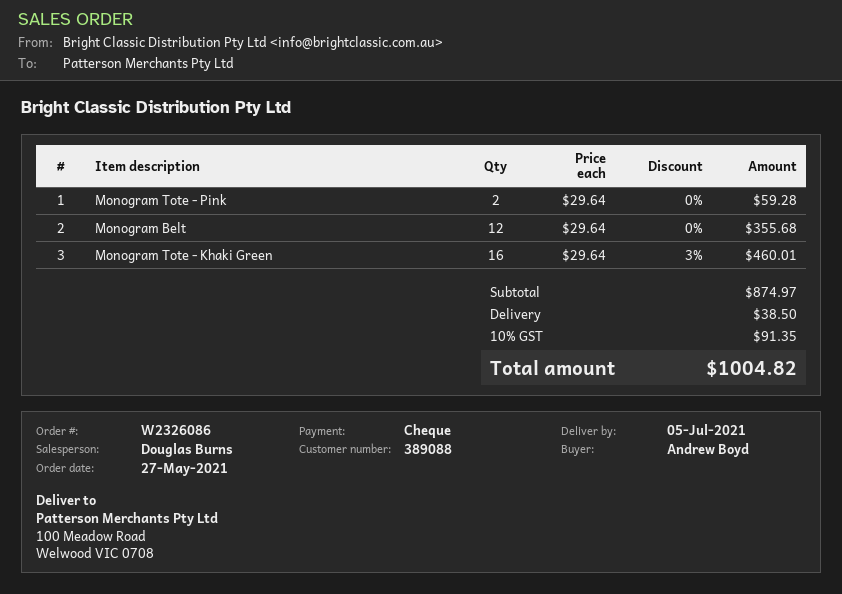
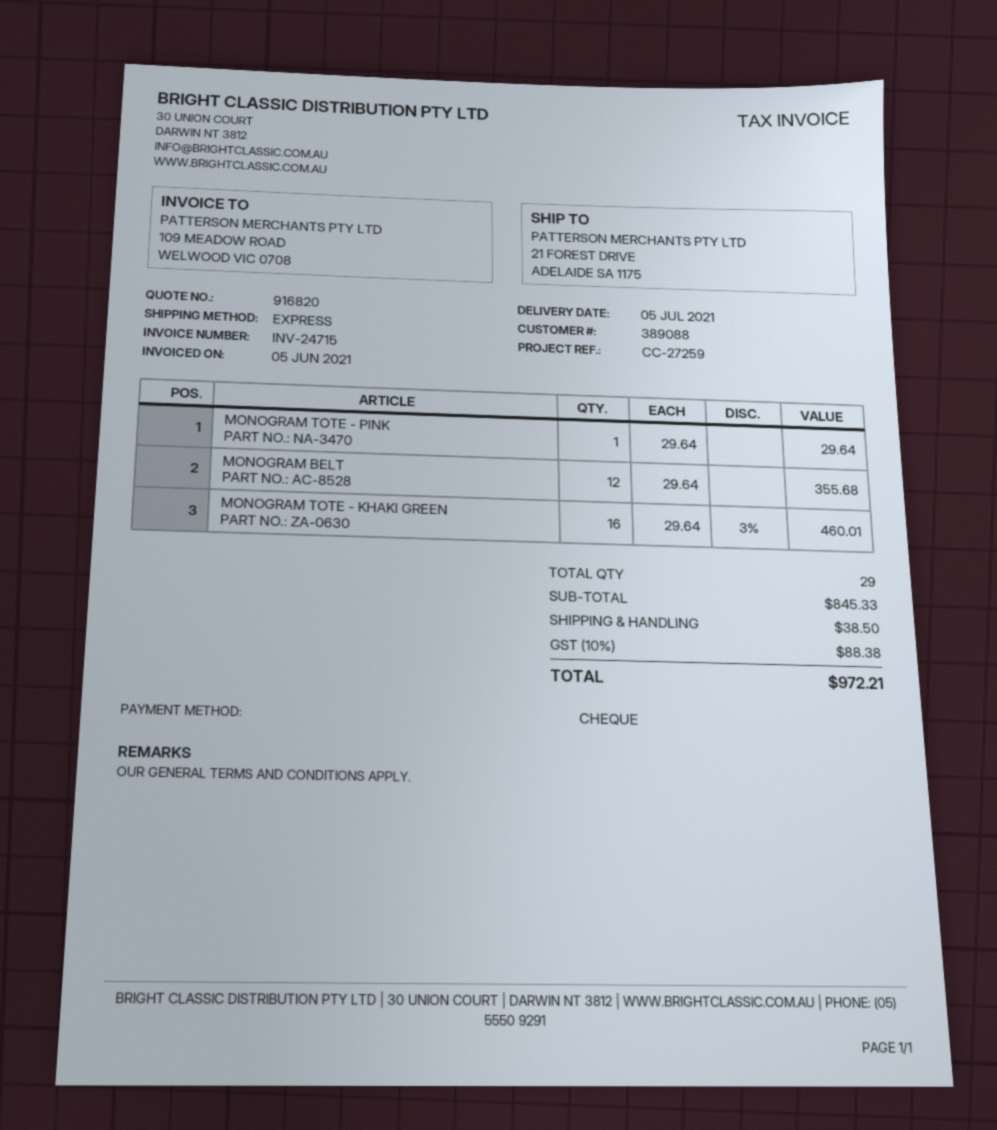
ship to: 100 Meadow Road, Welwood VIC 0708 -> 21 FOREST DRIVE, ADELAIDE SA 1175
Monogram Tote - Pink: 2 x 29.64 = 59.28 -> 1 x 29.64 = 29.64
subtotal: 874.97 -> 845.33
tax: 10% = 91.35 -> 10% = 88.38
total: 1004.82 -> 972.21

